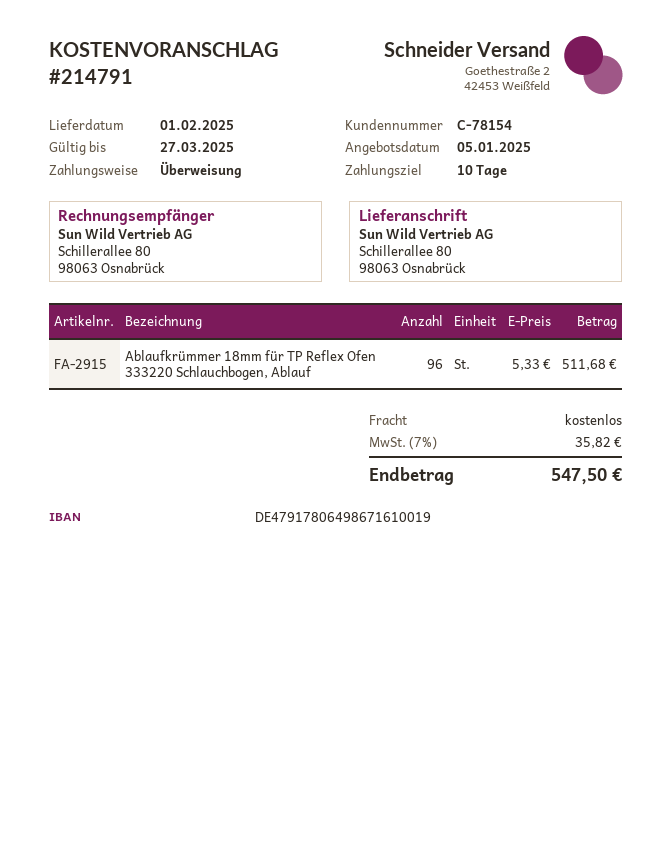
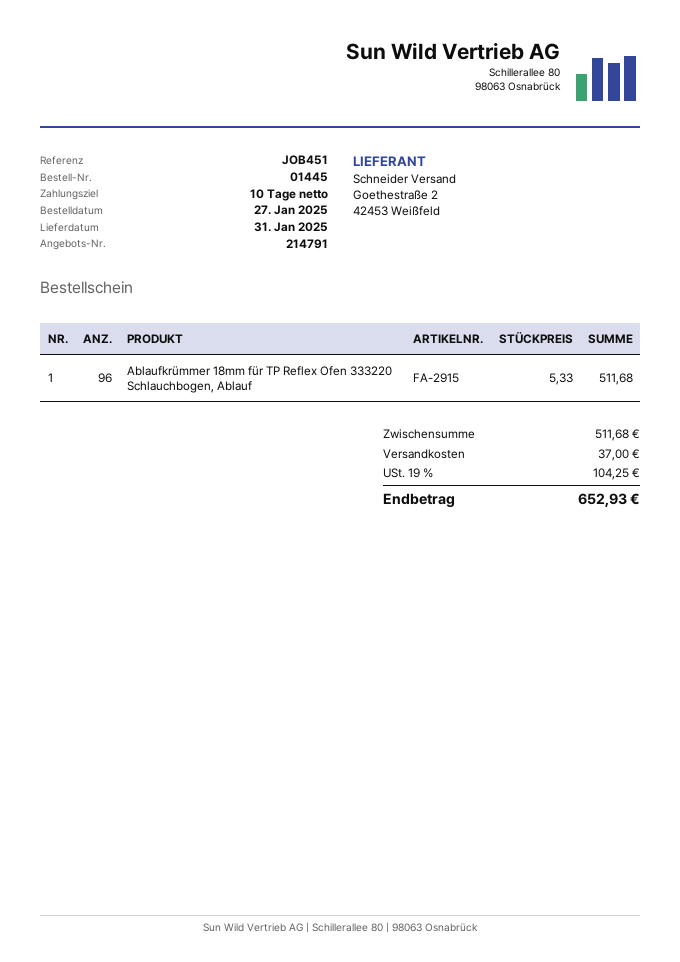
delivery date: 2025-02-01 -> 2025-01-31
shipping: 0.00 -> 37.00
tax: 7% = 35.82 -> 19% = 104.25
total: 547.50 -> 652.93

